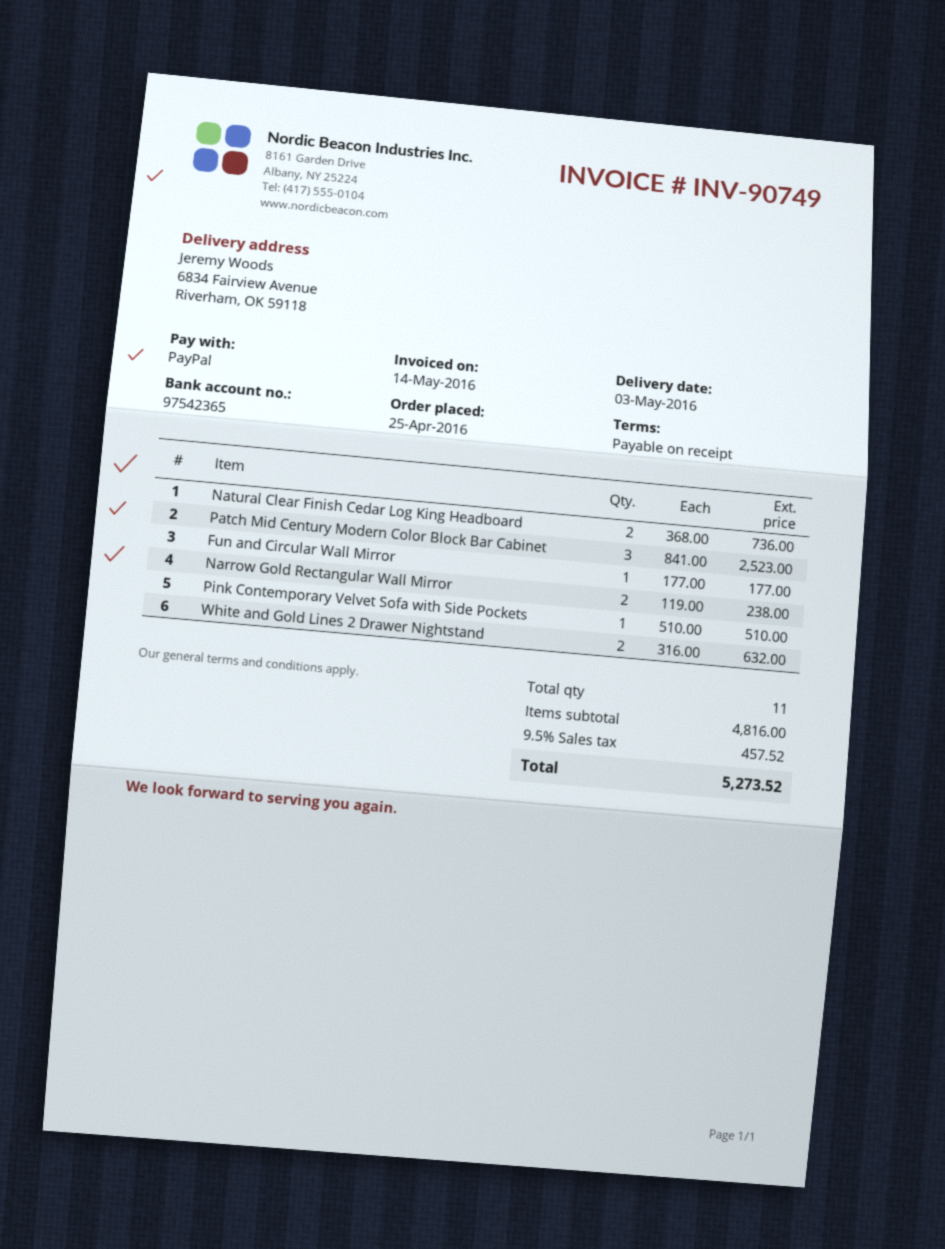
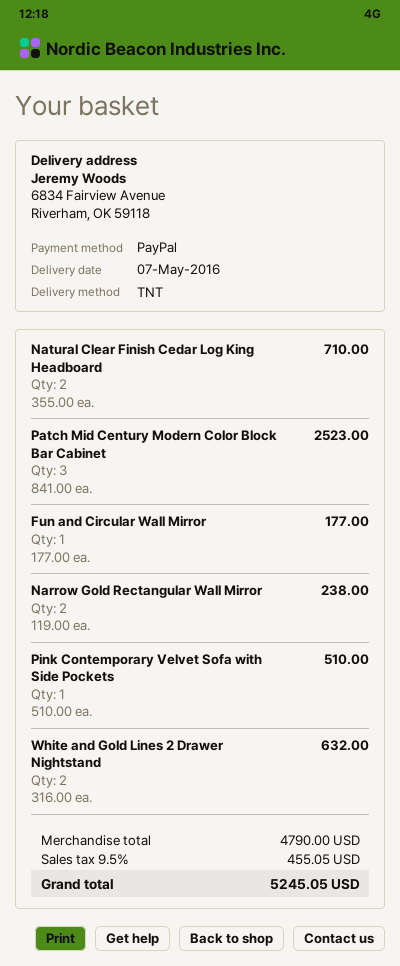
delivery date: 2016-05-03 -> 2016-05-07
Natural Clear Finish Cedar Log King Headboard: 2 x 368.00 = 736.00 -> 2 x 355.00 = 710.00
subtotal: 4816.00 -> 4790.00
tax: 9.5% = 457.52 -> 9.5% = 455.05
total: 5273.52 -> 5245.05

